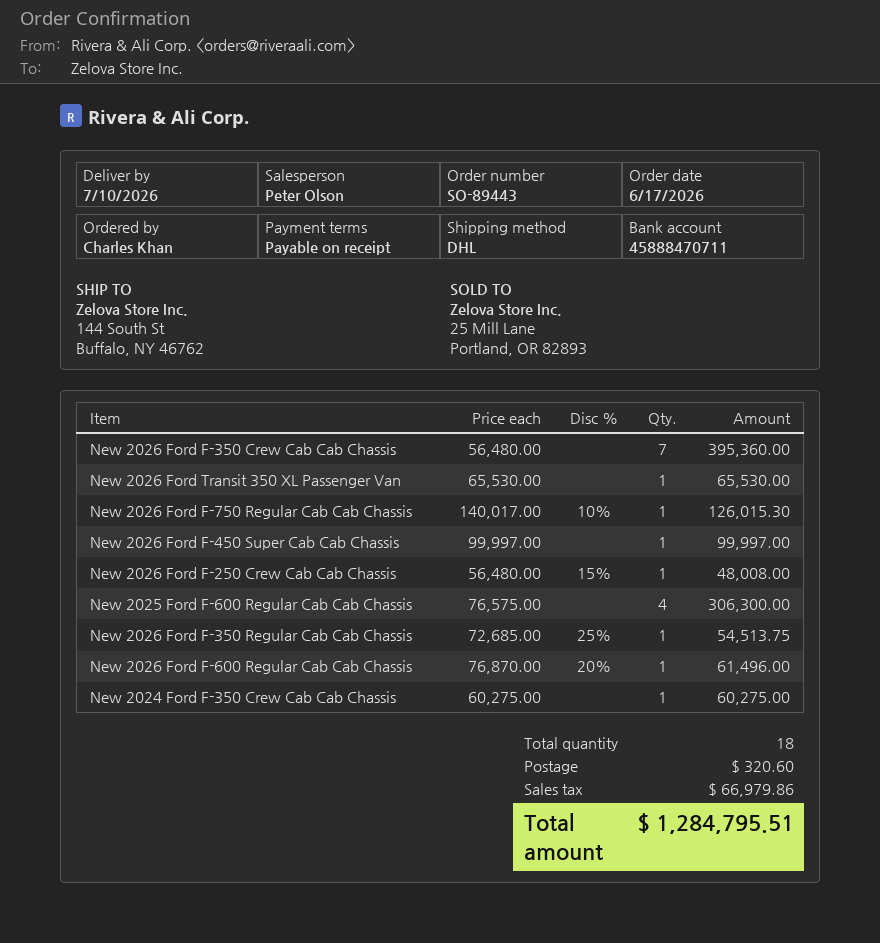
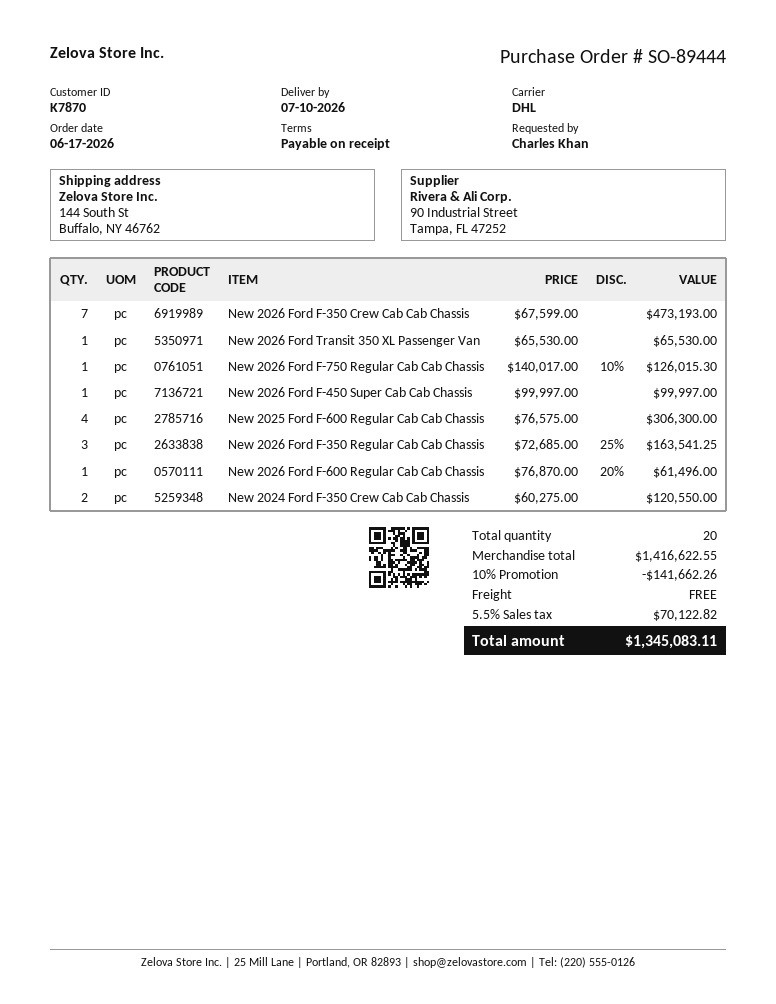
order number: SO-89443 -> SO-89444
New 2026 Ford F-350 Crew Cab Cab Chassis: 7 x 56480.00 = 395360.00 -> 7 x 67599.00 = 473193.00
New 2026 Ford F-250 Crew Cab Cab Chassis: 1 x 56480.00 - 15% = 48008.00 -> none
New 2026 Ford F-350 Regular Cab Cab Chassis: 1 x 72685.00 - 25% = 54513.75 -> 3 x 72685.00 - 25% = 163541.25
New 2024 Ford F-350 Crew Cab Cab Chassis: 1 x 60275.00 = 60275.00 -> 2 x 60275.00 = 120550.00
total quantity: 18 -> 20
discount: none -> 10% = 141662.26
shipping: 320.60 -> 0.00
tax: 66979.86 -> 70122.82
total: 1284795.51 -> 1345083.11

